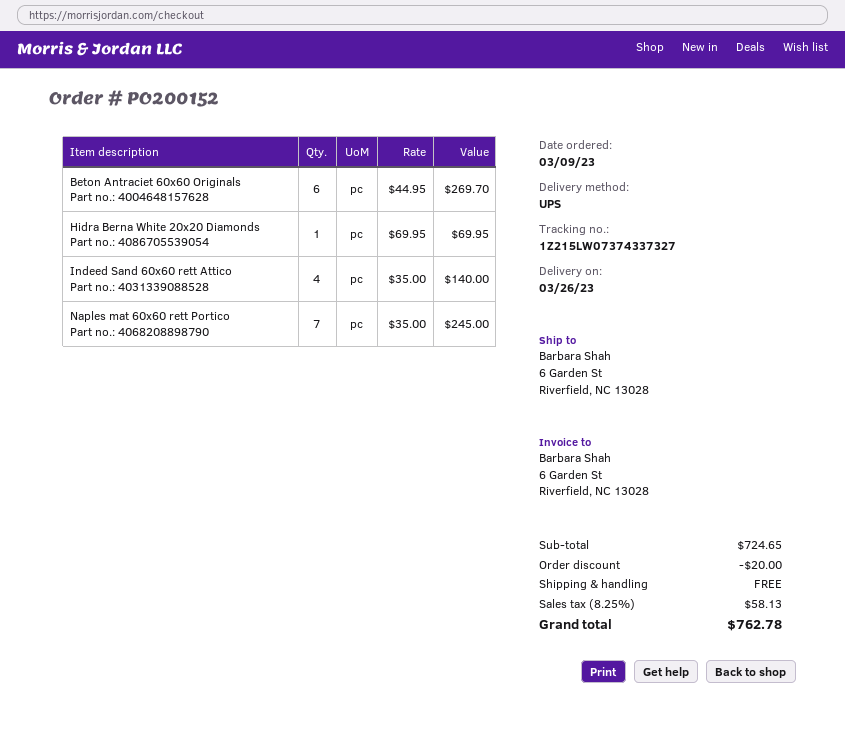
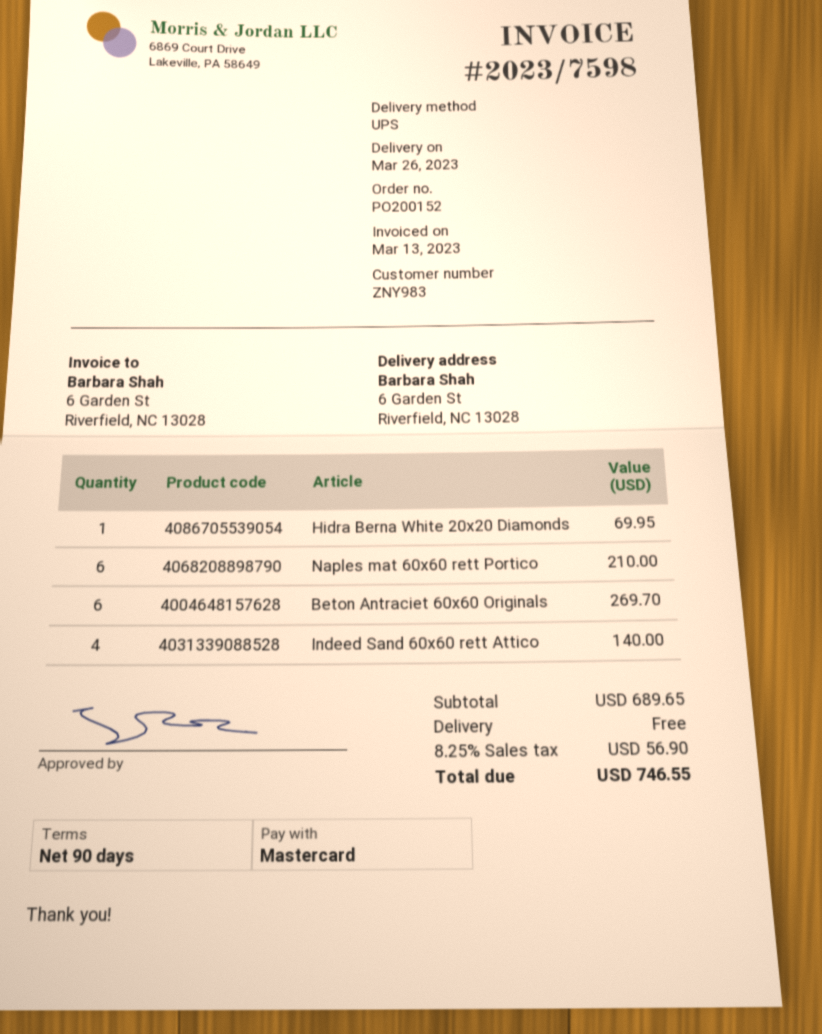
Naples mat 60x60 rett Portico: 7 for 245.00 -> 6 for 210.00
subtotal: 724.65 -> 689.65
discount: 20.00 -> none
tax: 8.25% = 58.13 -> 8.25% = 56.90
total: 762.78 -> 746.55

